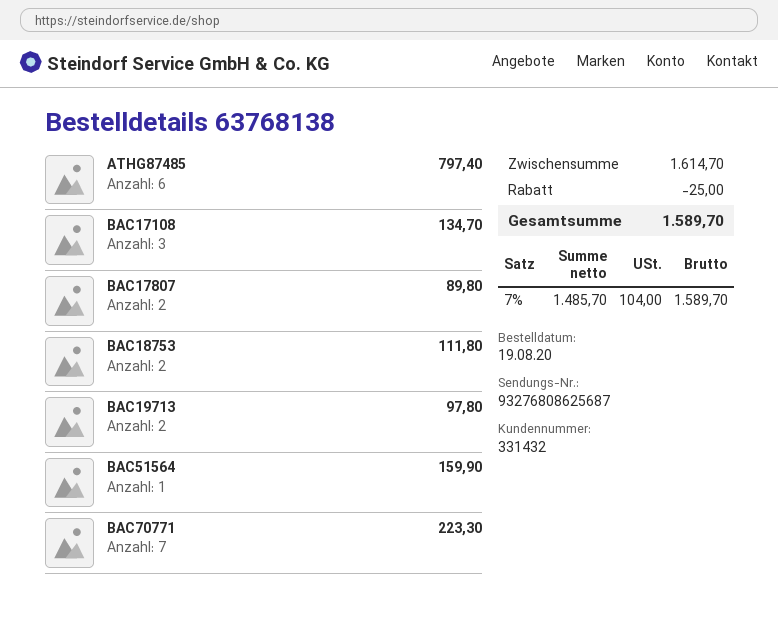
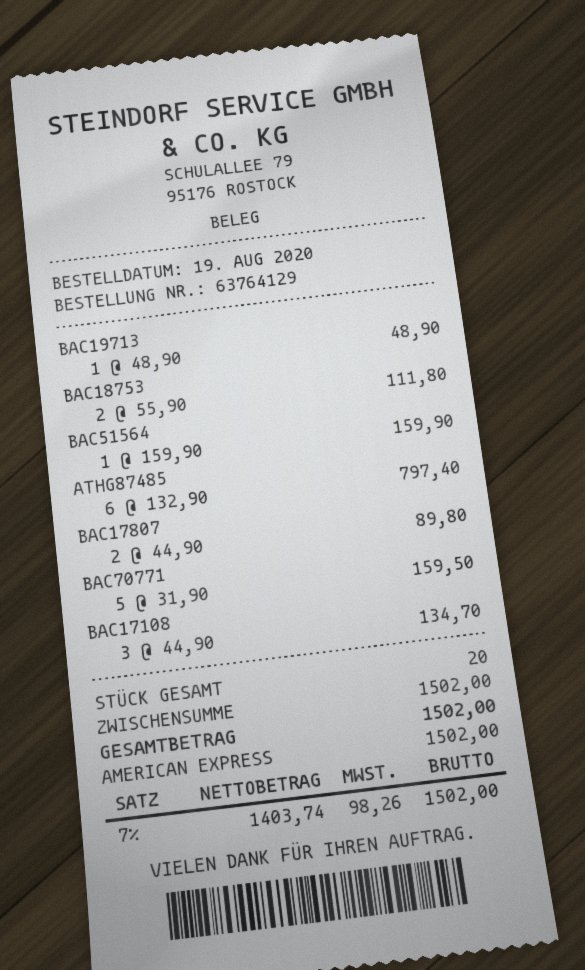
order number: 63768138 -> 63764129
BAC19713: 2 for 97.80 -> 1 for 48.90
BAC70771: 7 for 223.30 -> 5 for 159.50
subtotal: 1614.70 -> 1502.00
discount: 25.00 -> none
net: 1485.70 -> 1403.74
tax: 7% = 104.00 -> 7% = 98.26
total: 1589.70 -> 1502.00

